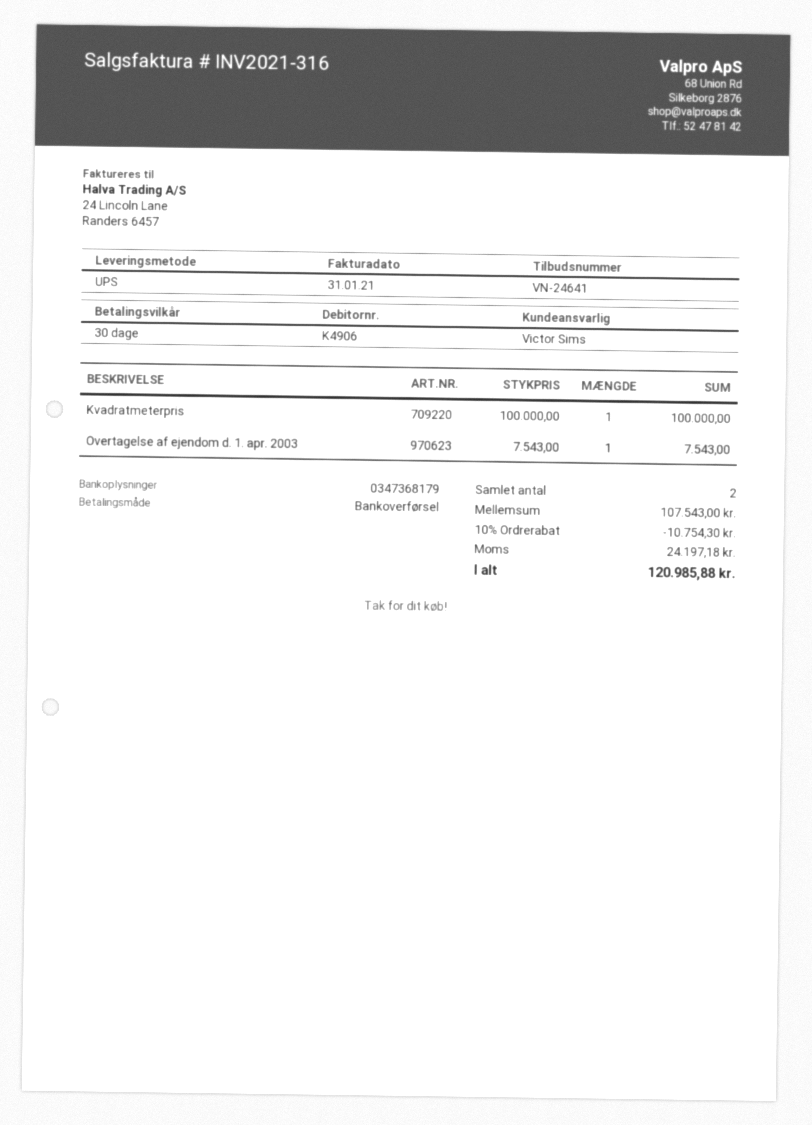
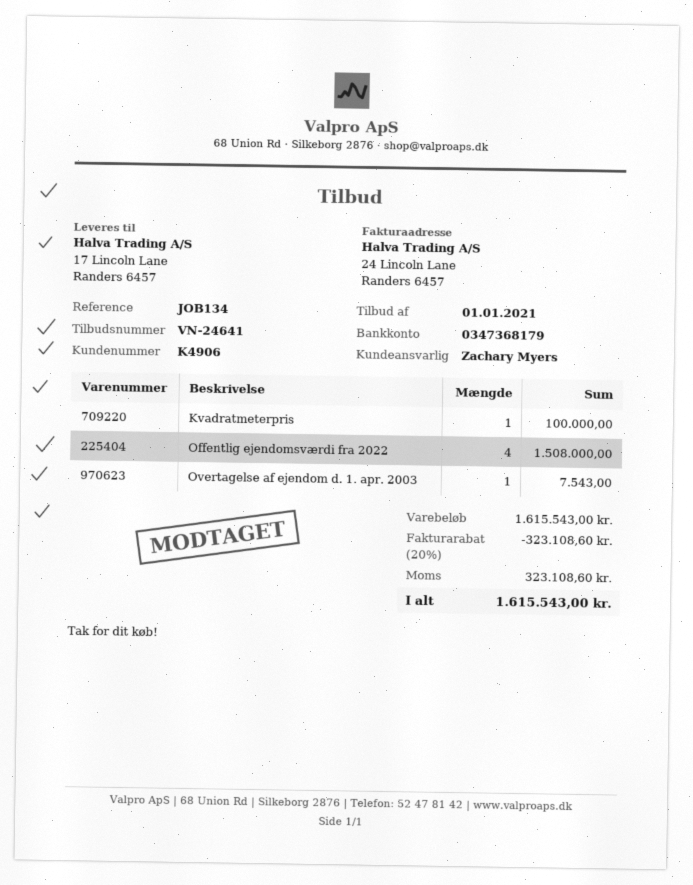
sales rep: Victor Sims -> Zachary Myers
Offentlig ejendomsværdi fra 2022: none -> 4 for 1508000.00
subtotal: 107543.00 -> 1615543.00
discount: 10% = 10754.30 -> 20% = 323108.60
tax: 24197.18 -> 323108.60
total: 120985.88 -> 1615543.00

